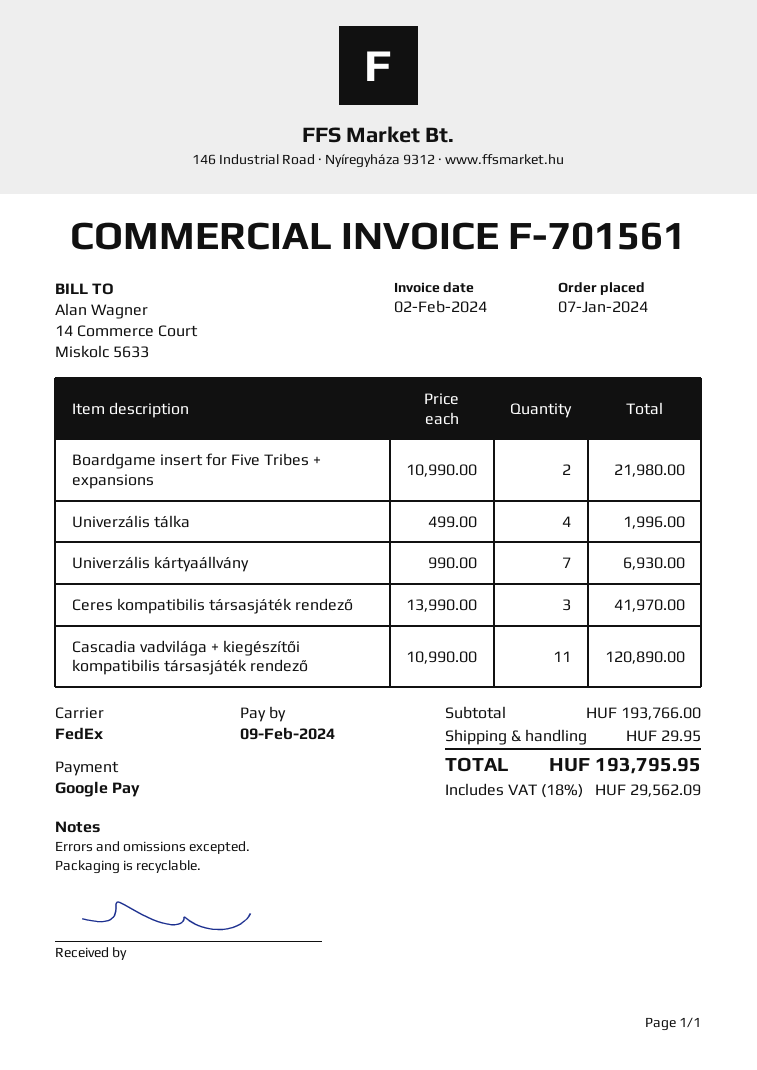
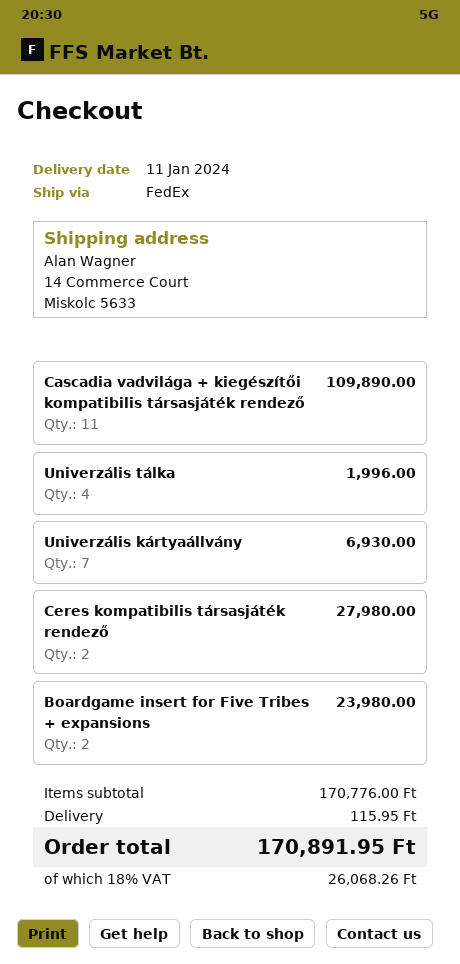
Boardgame insert for Five Tribes + expansions: 2 for 21980.00 -> 2 for 23980.00
Ceres kompatibilis társasjáték rendező: 3 for 41970.00 -> 2 for 27980.00
Cascadia vadvilága + kiegészítői kompatibilis társasjáték rendező: 11 for 120890.00 -> 11 for 109890.00
subtotal: 193766.00 -> 170776.00
shipping: 29.95 -> 115.95
tax: 18% = 29562.09 -> 18% = 26068.26
total: 193795.95 -> 170891.95

